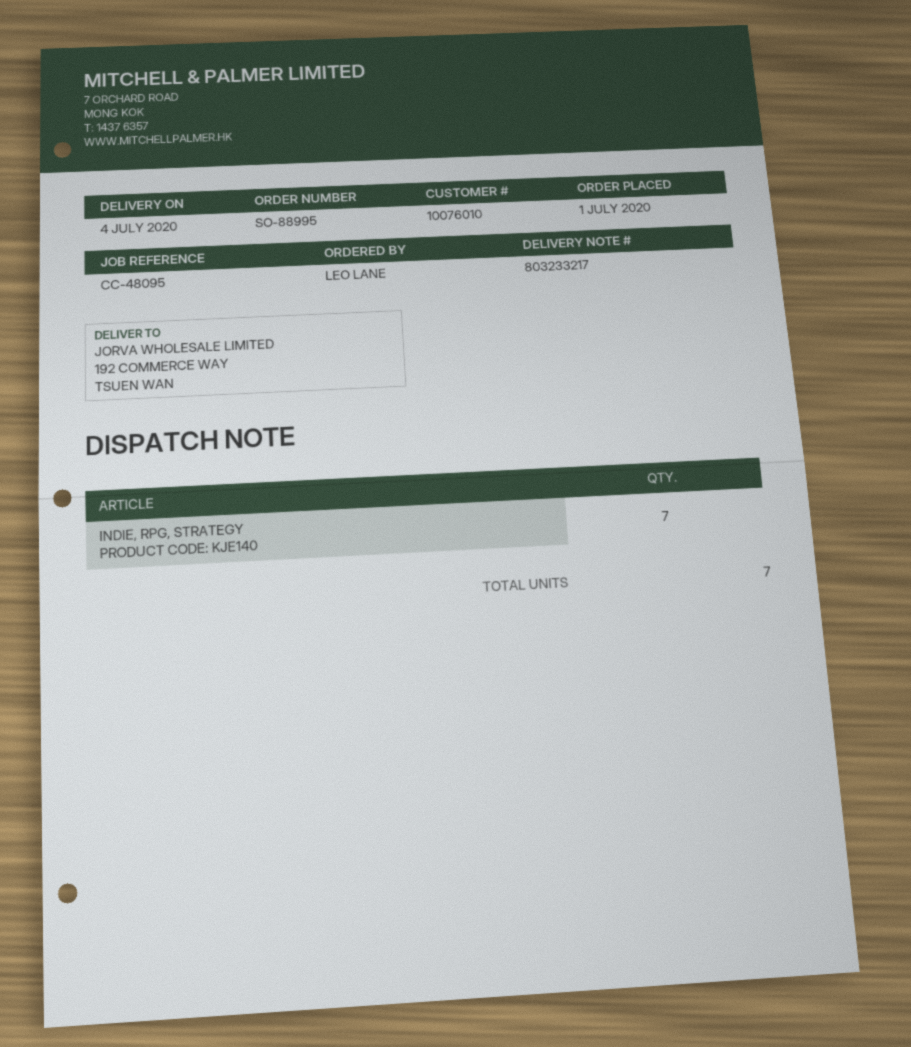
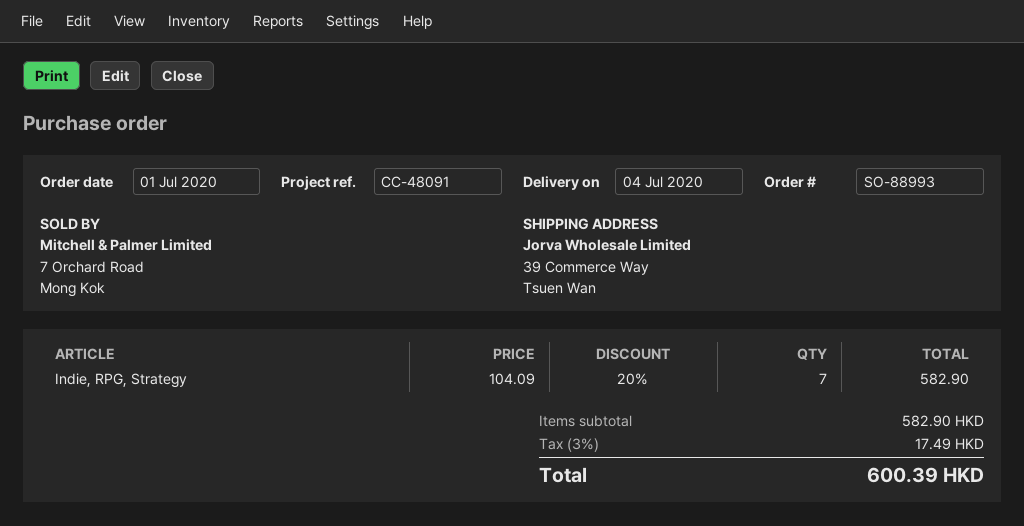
order number: SO-88995 -> SO-88993
reference: CC-48095 -> CC-48091
ship to: 192 COMMERCE WAY, TSUEN WAN -> 39 Commerce Way, Tsuen Wan

